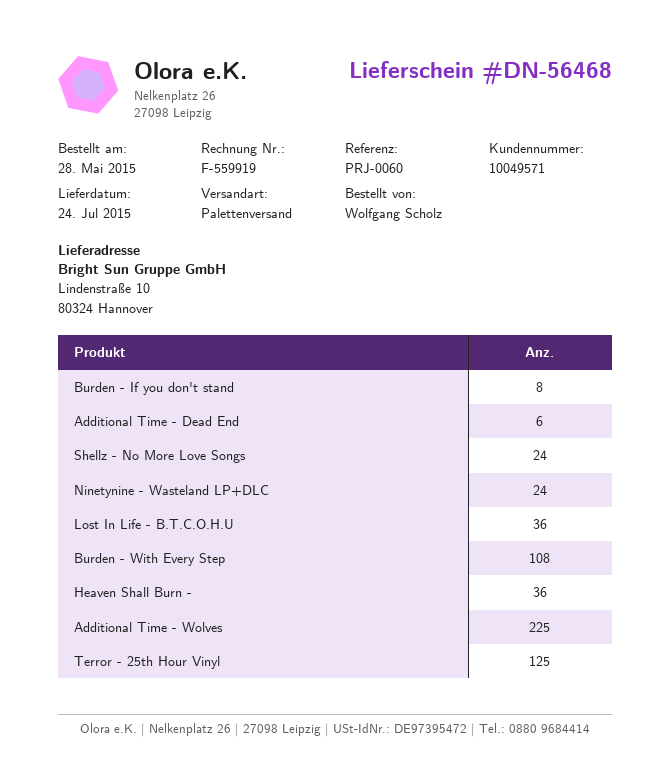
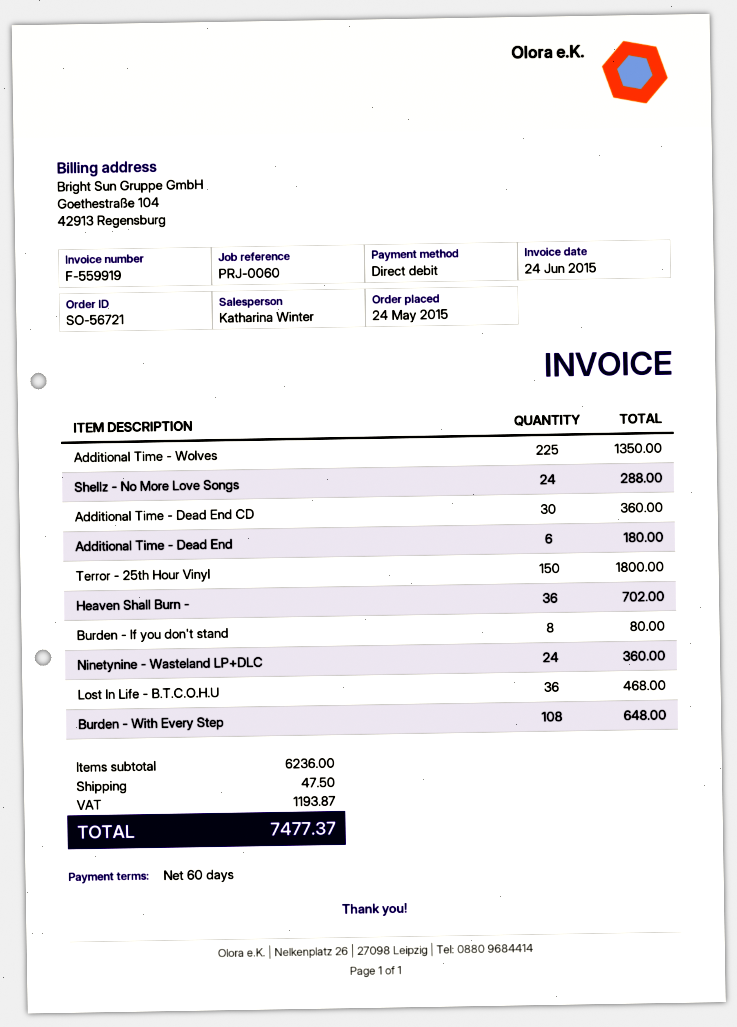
order date: 2015-05-28 -> 2015-05-24
Terror - 25th Hour Vinyl: 125 -> 150
Additional Time - Dead End CD: none -> 30

